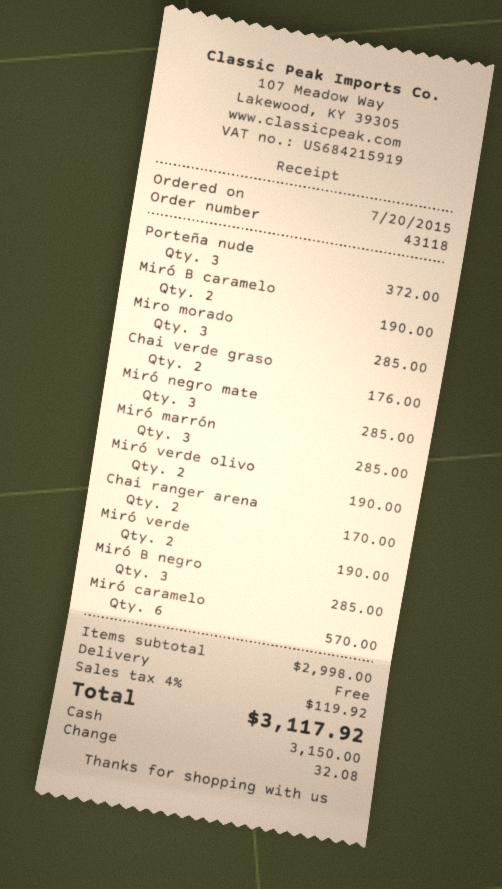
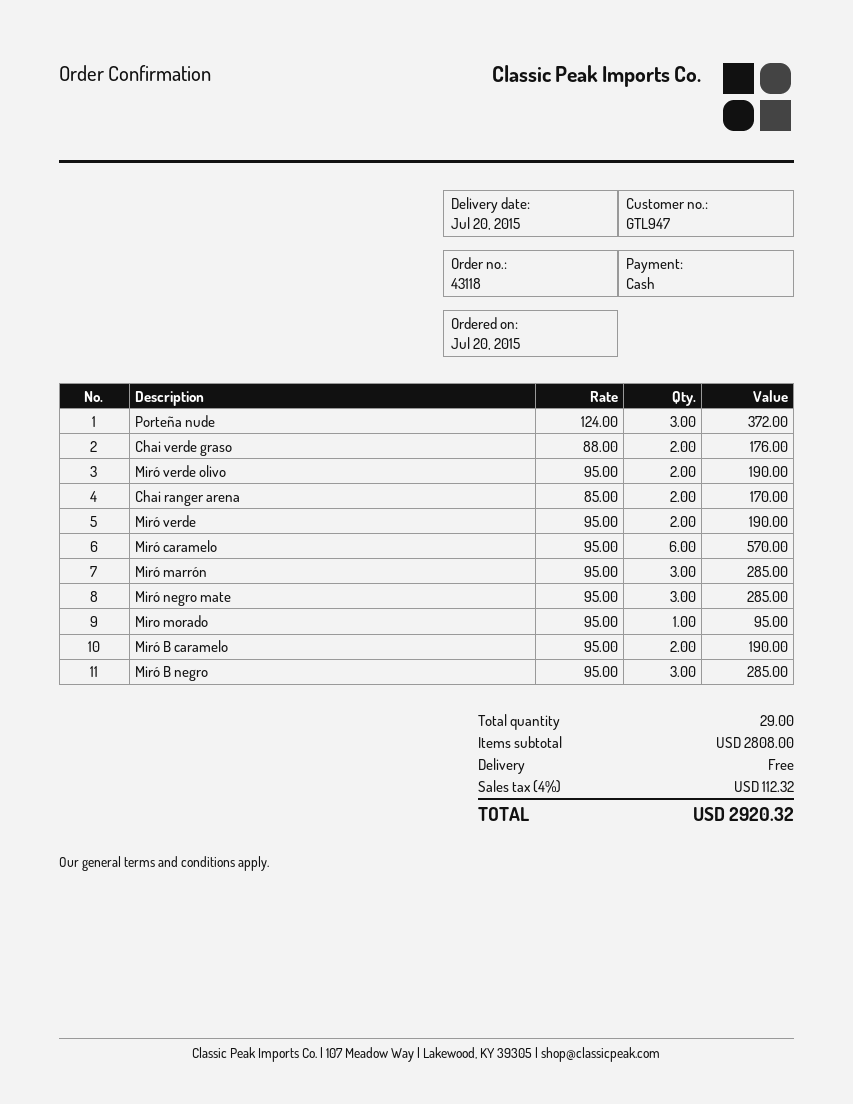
Miro morado: 3 for 285.00 -> 1 for 95.00
subtotal: 2998.00 -> 2808.00
tax: 4% = 119.92 -> 4% = 112.32
total: 3117.92 -> 2920.32

